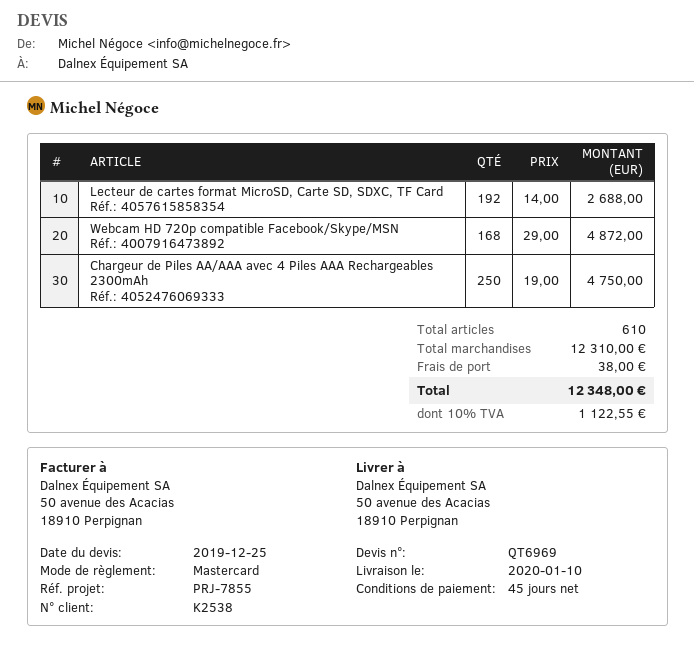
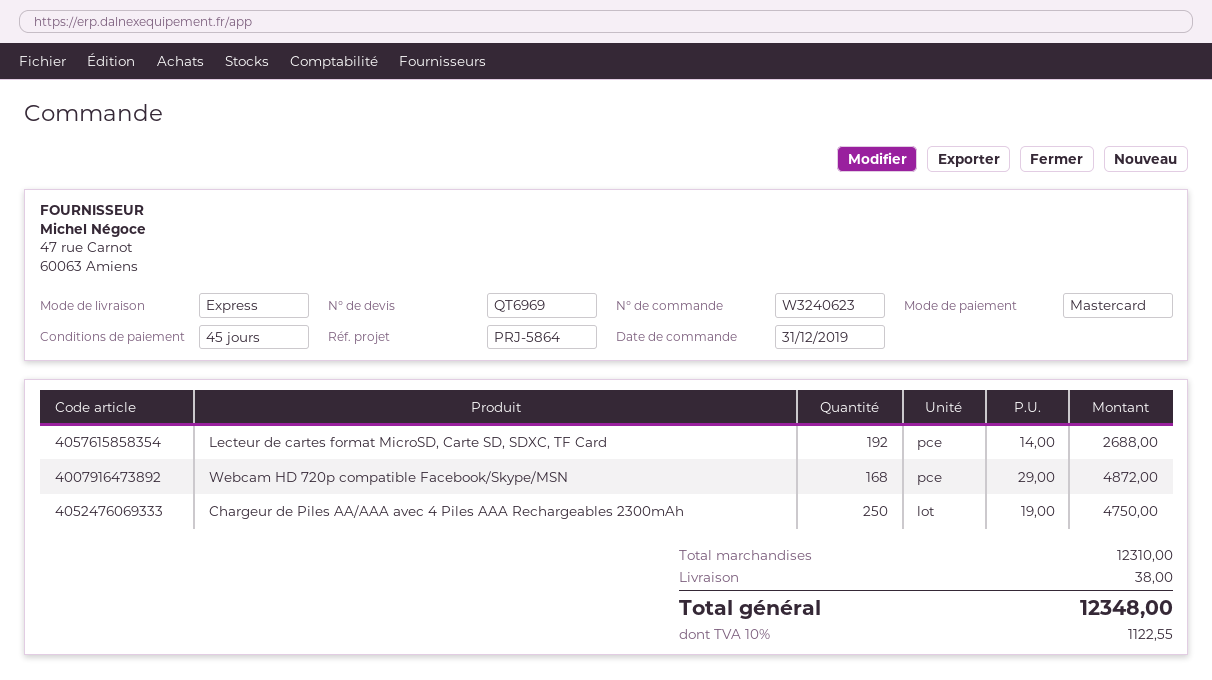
reference: PRJ-7855 -> PRJ-5864

